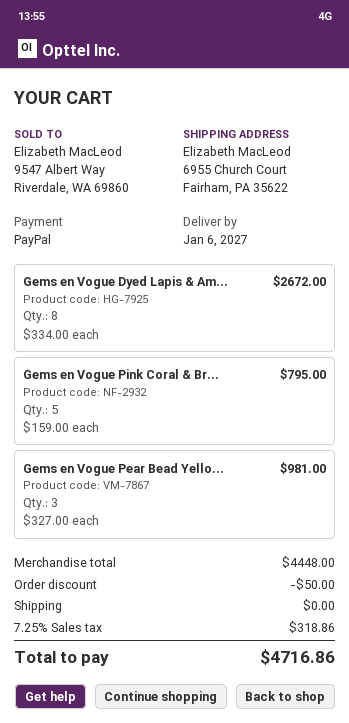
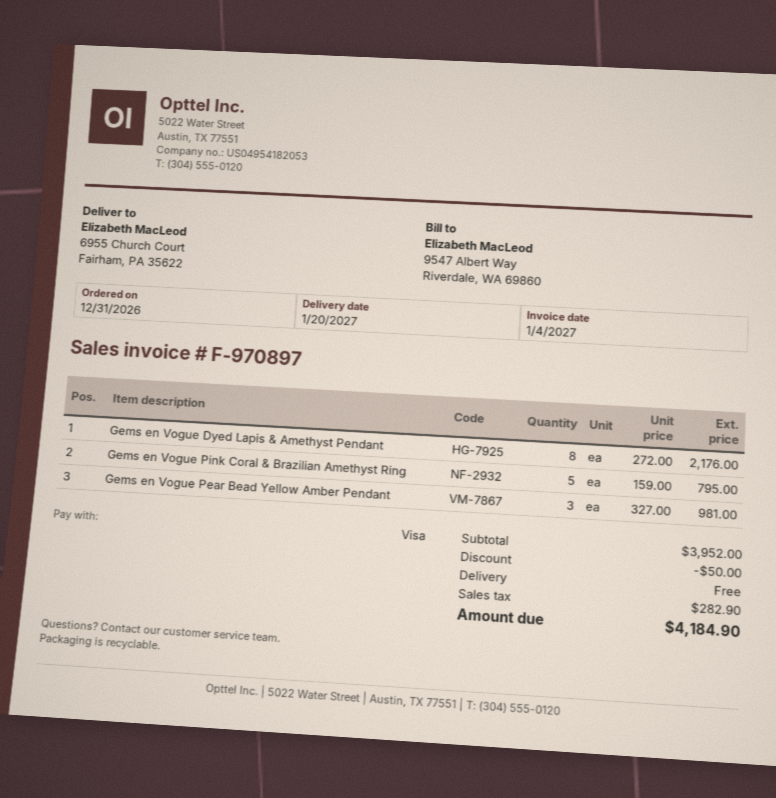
delivery date: 2027-01-06 -> 2027-01-20
payment method: PayPal -> Visa
Gems en Vogue Dyed Lapis & Am...: 8 x 334.00 = 2672.00 -> 8 x 272.00 = 2176.00
subtotal: 4448.00 -> 3952.00
tax: 318.86 -> 282.90
total: 4716.86 -> 4184.90

